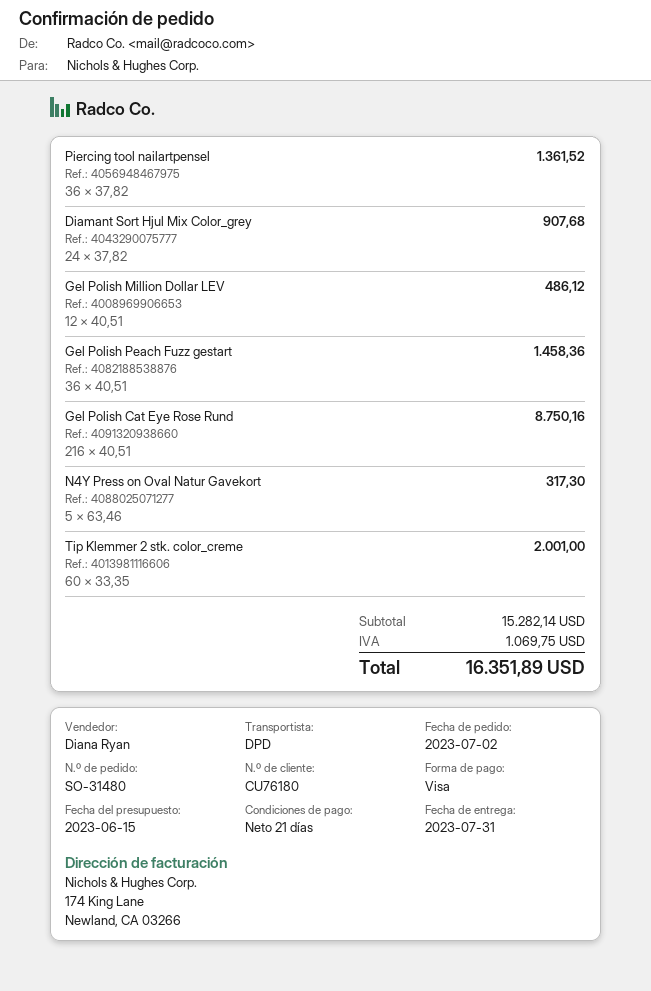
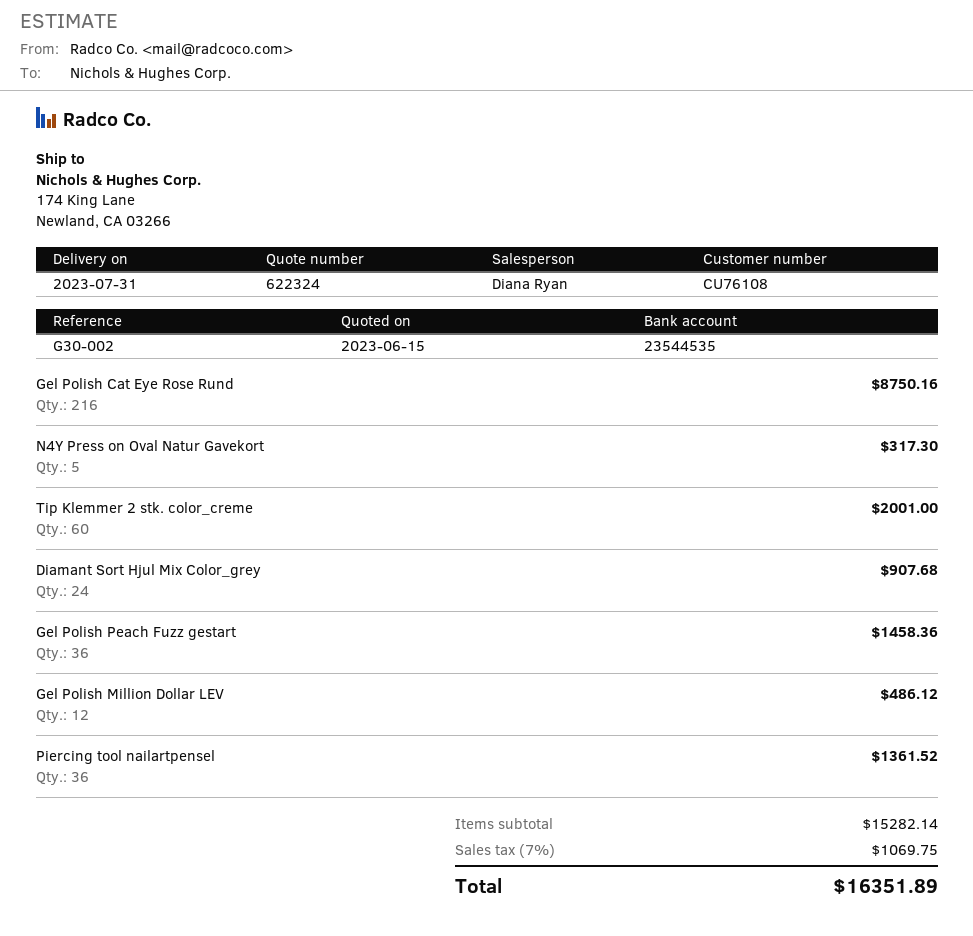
customer number: CU76180 -> CU76108

